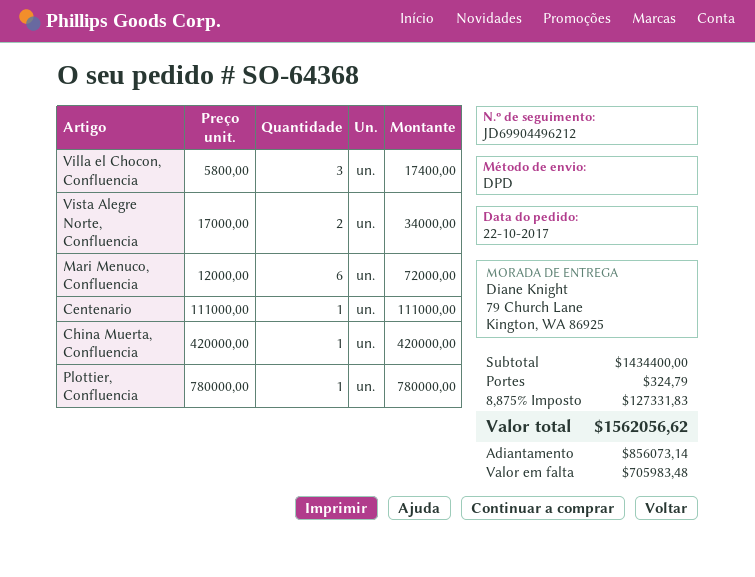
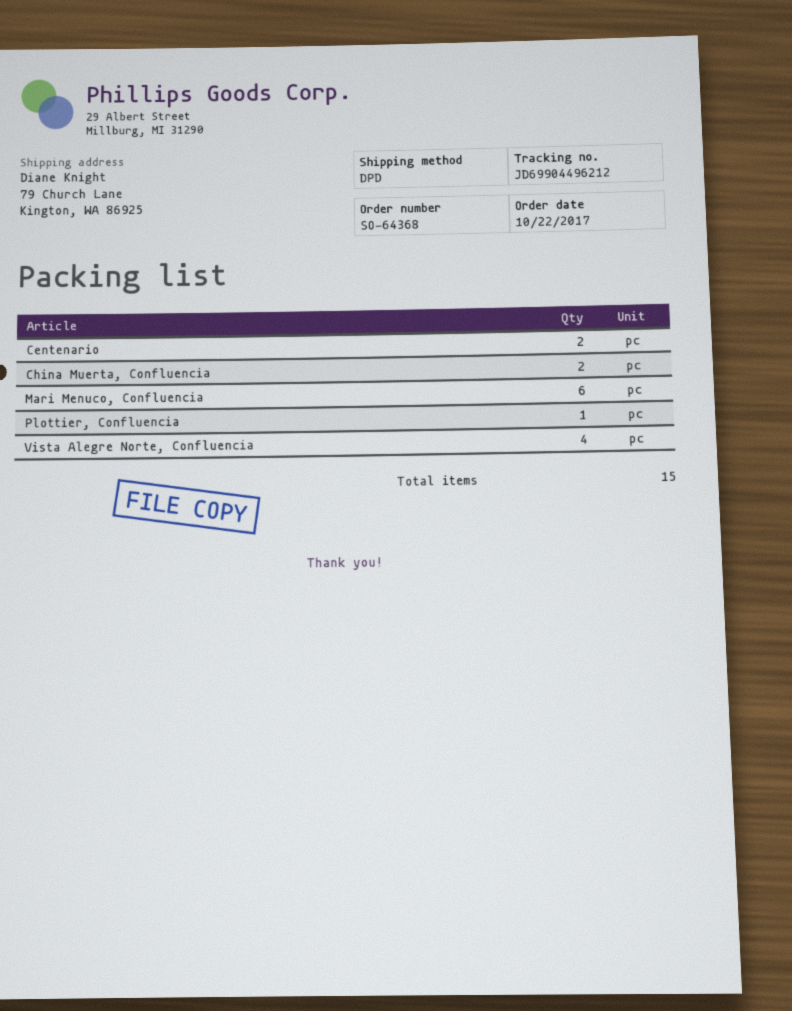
Villa el Chocon, Confluencia: 3 -> none
Vista Alegre Norte, Confluencia: 2 -> 4
Centenario: 1 -> 2
China Muerta, Confluencia: 1 -> 2

